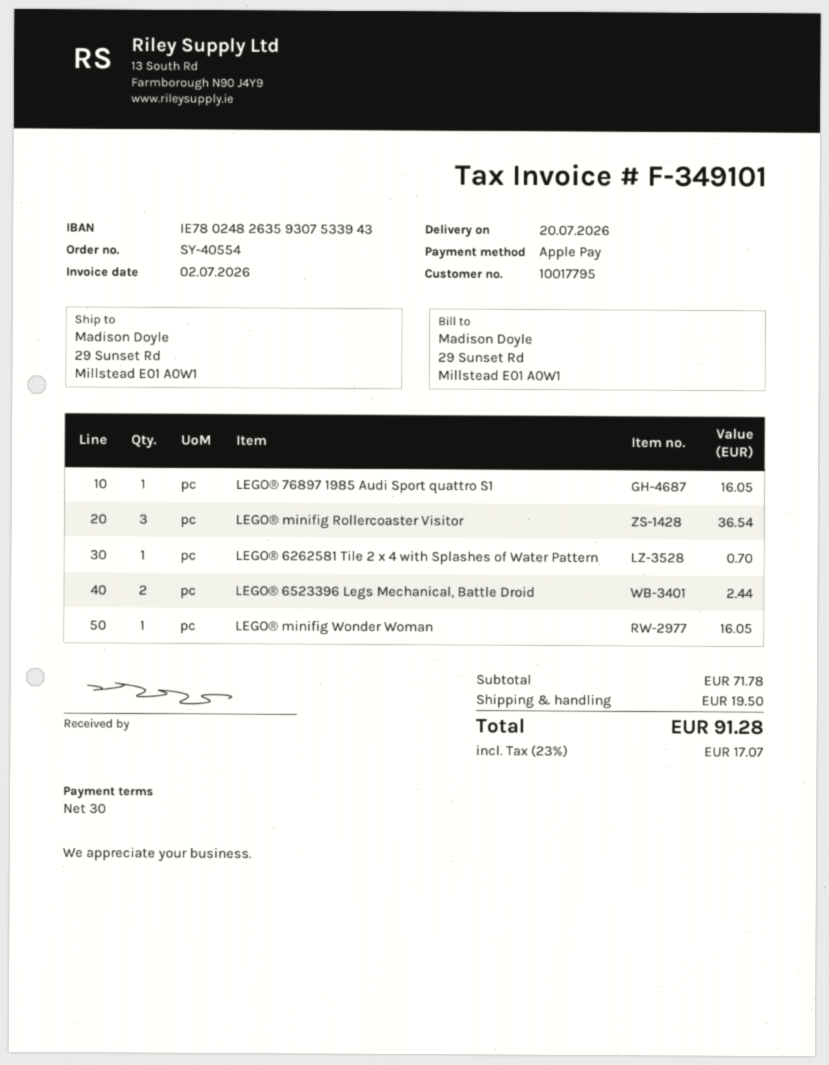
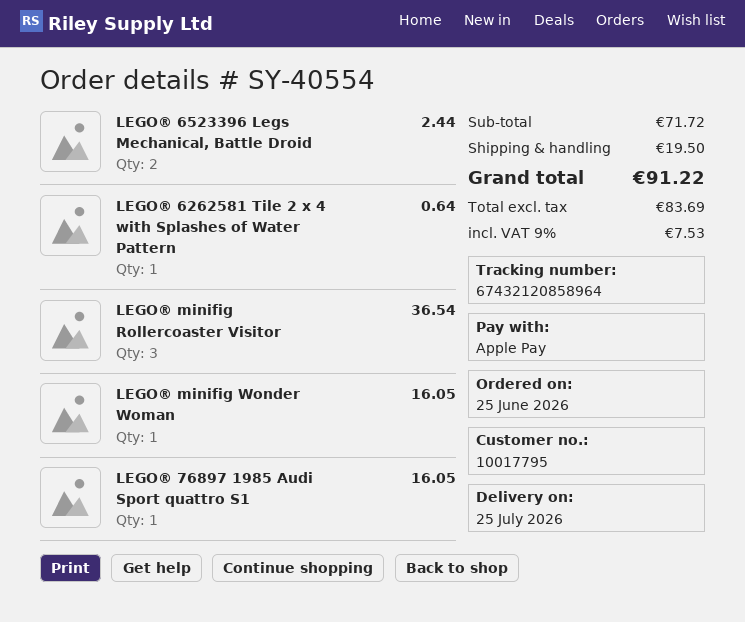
delivery date: 2026-07-20 -> 2026-07-25
LEGO® 6262581 Tile 2 x 4 with Splashes of Water Pattern: 1 for 0.70 -> 1 for 0.64
subtotal: 71.78 -> 71.72
tax: 23% = 17.07 -> 9% = 7.53
total: 91.28 -> 91.22

